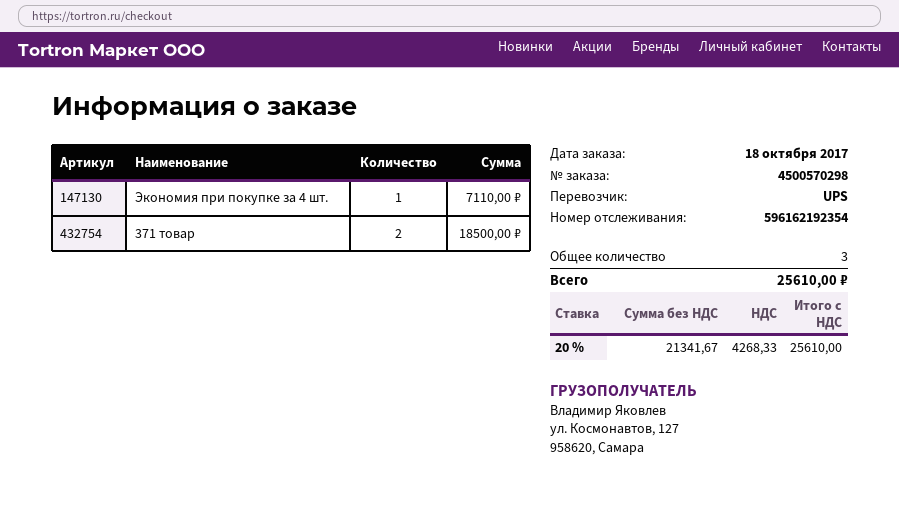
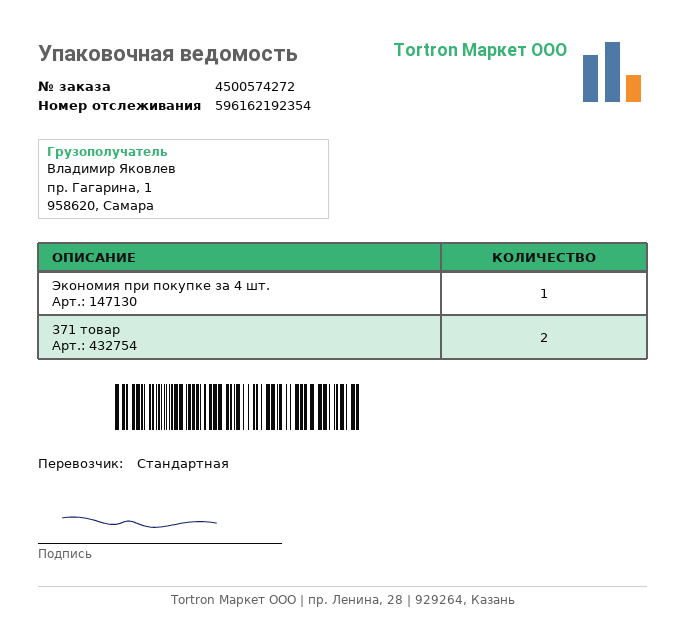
order number: 4500570298 -> 4500574272
shipping method: UPS -> standard
ship to: ул. Космонавтов, 127, 958620, Самара -> пр. Гагарина, 1, 958620, Самара

